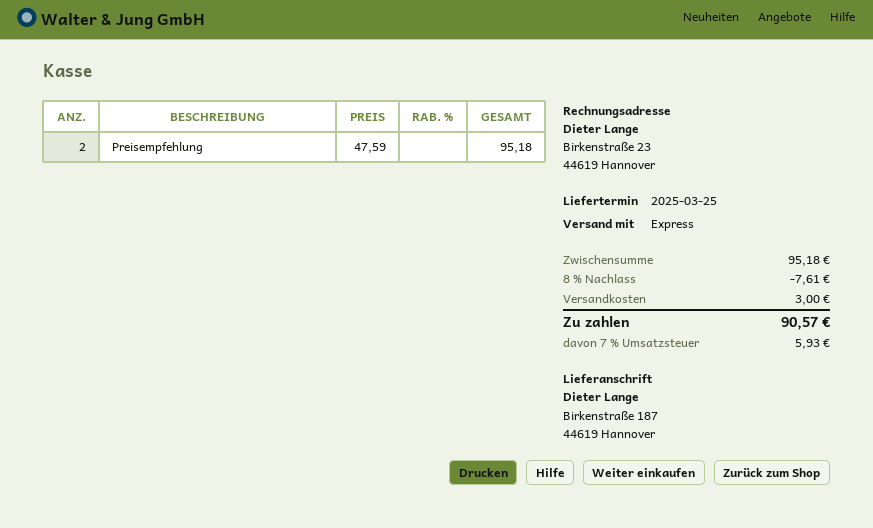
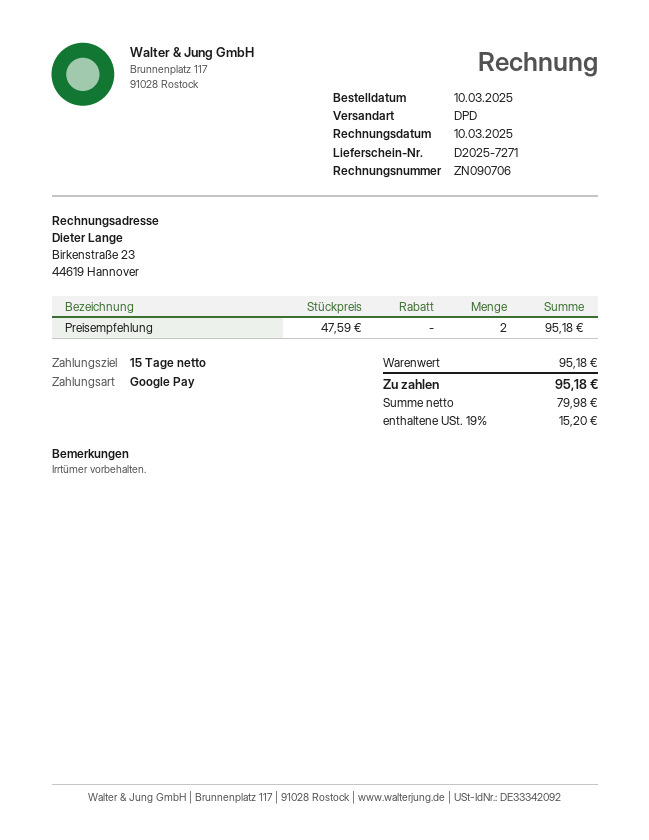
shipping method: express -> DPD
discount: 8% = 7.61 -> none
shipping: 3.00 -> none
tax: 7% = 5.93 -> 19% = 15.20
total: 90.57 -> 95.18

